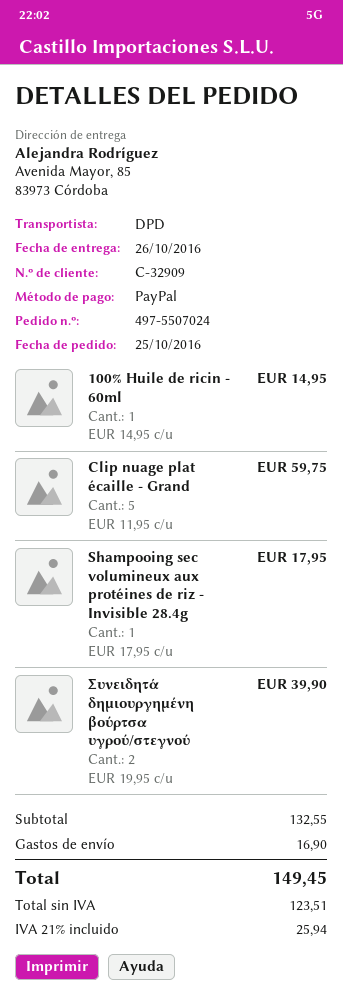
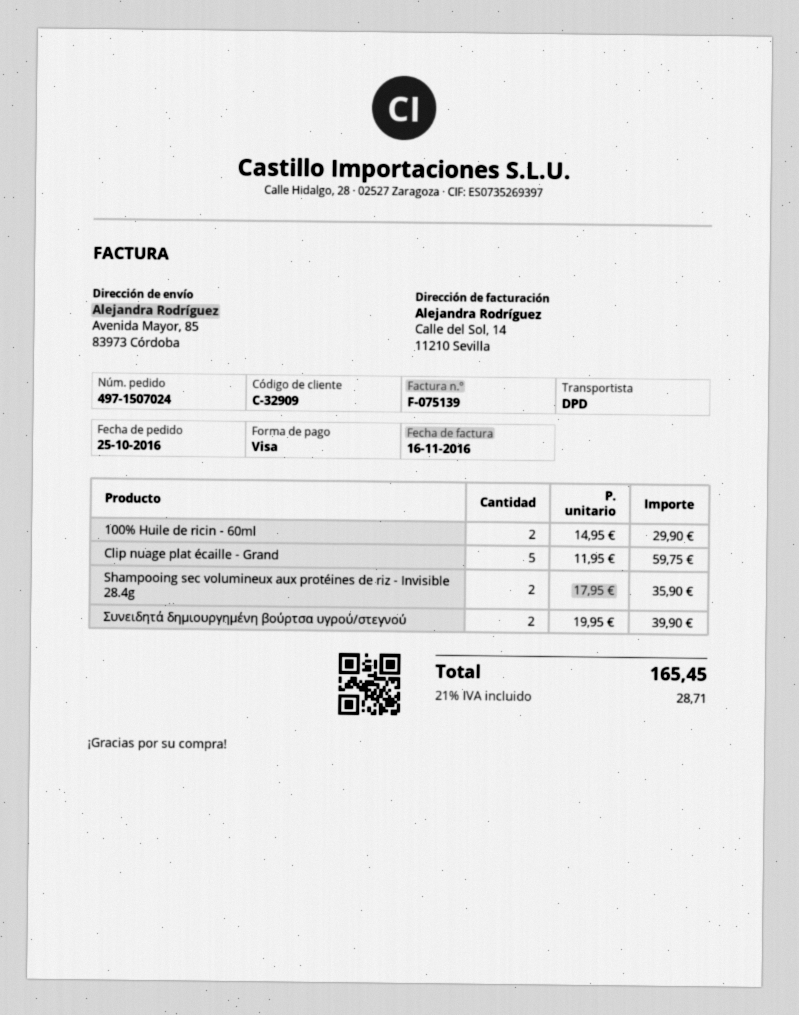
order number: 497-5507024 -> 497-1507024
payment method: PayPal -> Visa
100% Huile de ricin - 60ml: 1 x 14.95 = 14.95 -> 2 x 14.95 = 29.90
Shampooing sec volumineux aux protéines de riz - Invisible 28.4g: 1 x 17.95 = 17.95 -> 2 x 17.95 = 35.90
shipping: 16.90 -> none
tax: 21% = 25.94 -> 21% = 28.71
total: 149.45 -> 165.45

